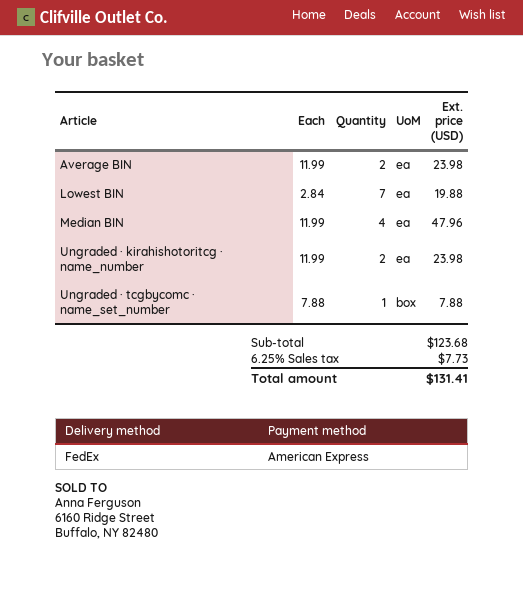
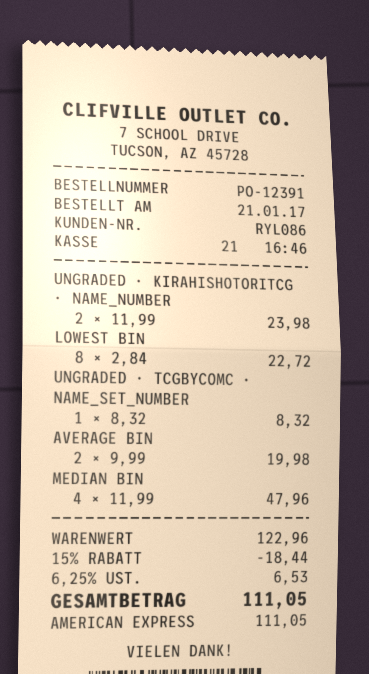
Average BIN: 2 x 11.99 = 23.98 -> 2 x 9.99 = 19.98
Lowest BIN: 7 x 2.84 = 19.88 -> 8 x 2.84 = 22.72
Ungraded · tcgbycomc · name_set_number: 1 x 7.88 = 7.88 -> 1 x 8.32 = 8.32
subtotal: 123.68 -> 122.96
discount: none -> 15% = 18.44
tax: 6.25% = 7.73 -> 6.25% = 6.53
total: 131.41 -> 111.05

